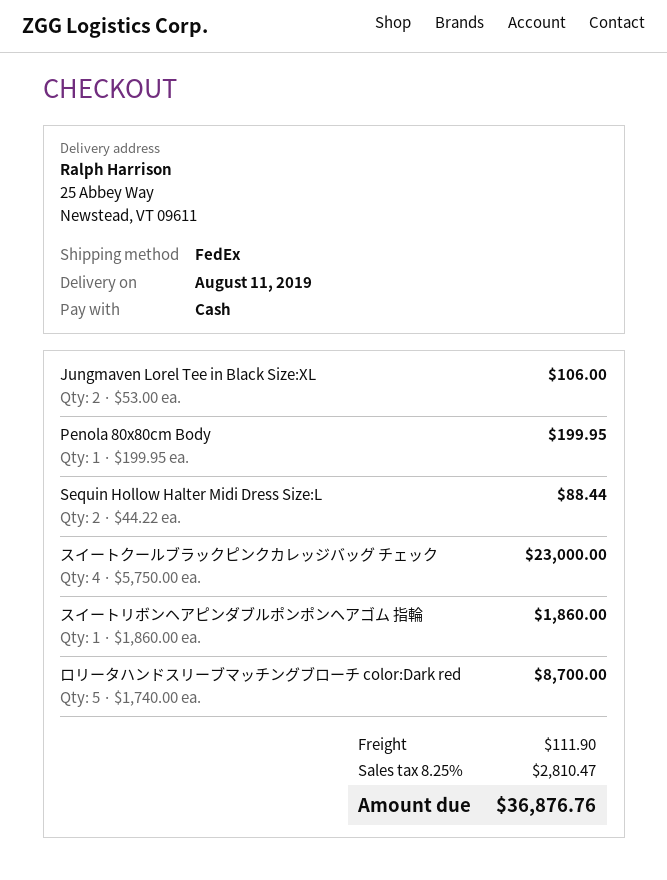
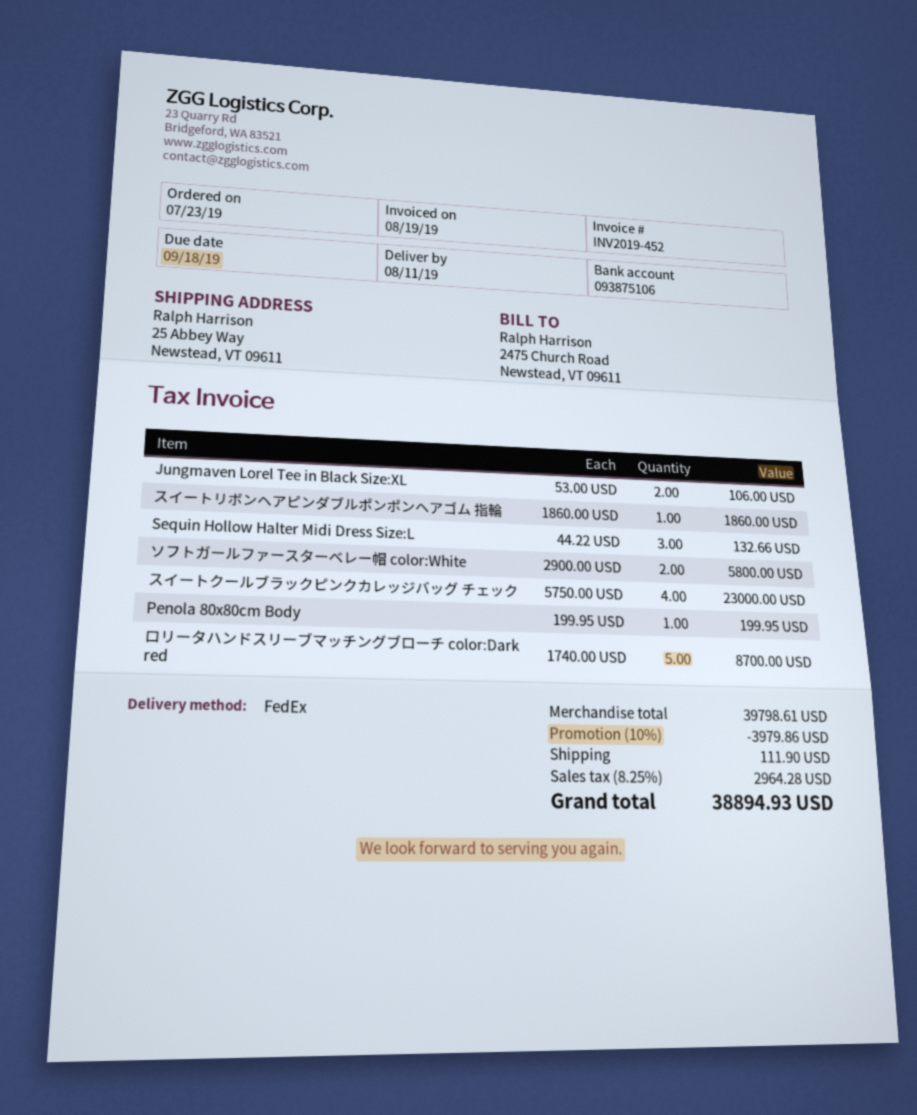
Sequin Hollow Halter Midi Dress Size:L: 2 x 44.22 = 88.44 -> 3 x 44.22 = 132.66
ソフトガールファースターベレー帽 color:White: none -> 2 x 2900.00 = 5800.00
discount: none -> 10% = 3979.86
tax: 8.25% = 2810.47 -> 8.25% = 2964.28
total: 36876.76 -> 38894.93

